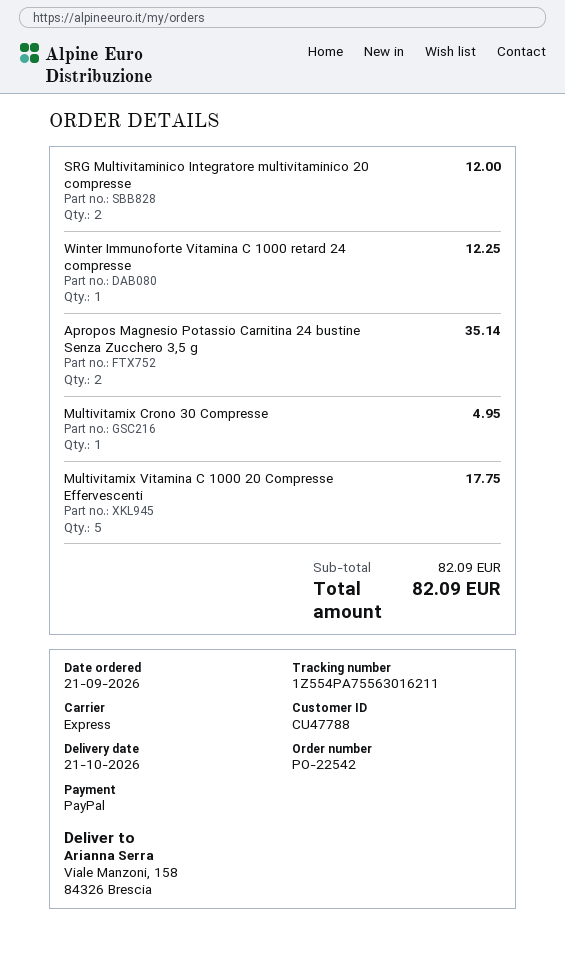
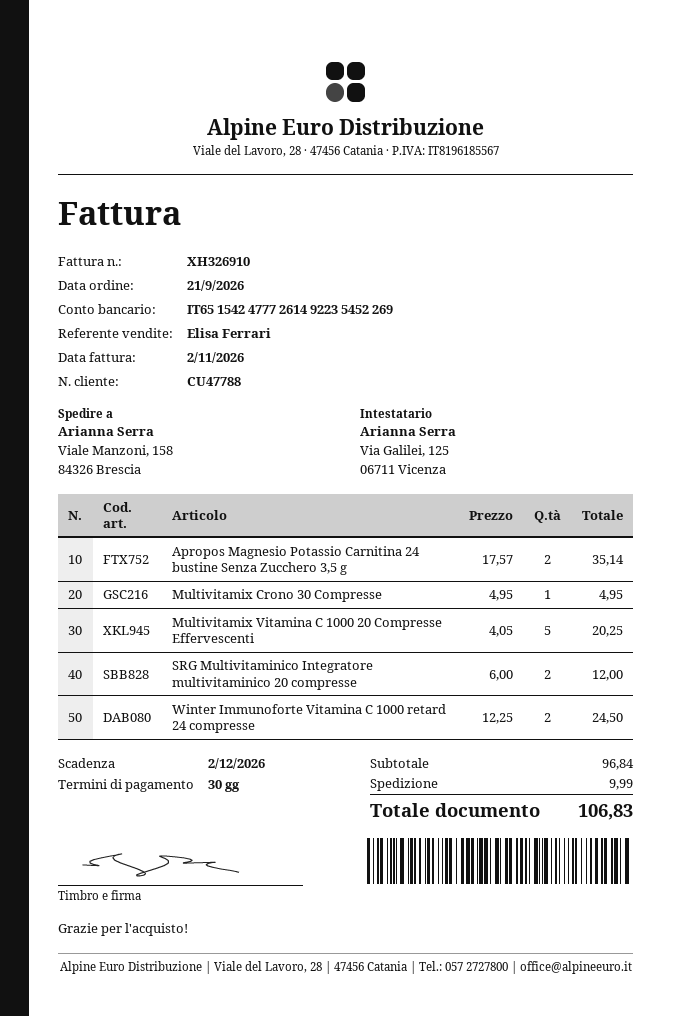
Winter Immunoforte Vitamina C 1000 retard 24 compresse: 1 for 12.25 -> 2 for 24.50
Multivitamix Vitamina C 1000 20 Compresse Effervescenti: 5 for 17.75 -> 5 for 20.25
subtotal: 82.09 -> 96.84
shipping: none -> 9.99
total: 82.09 -> 106.83

